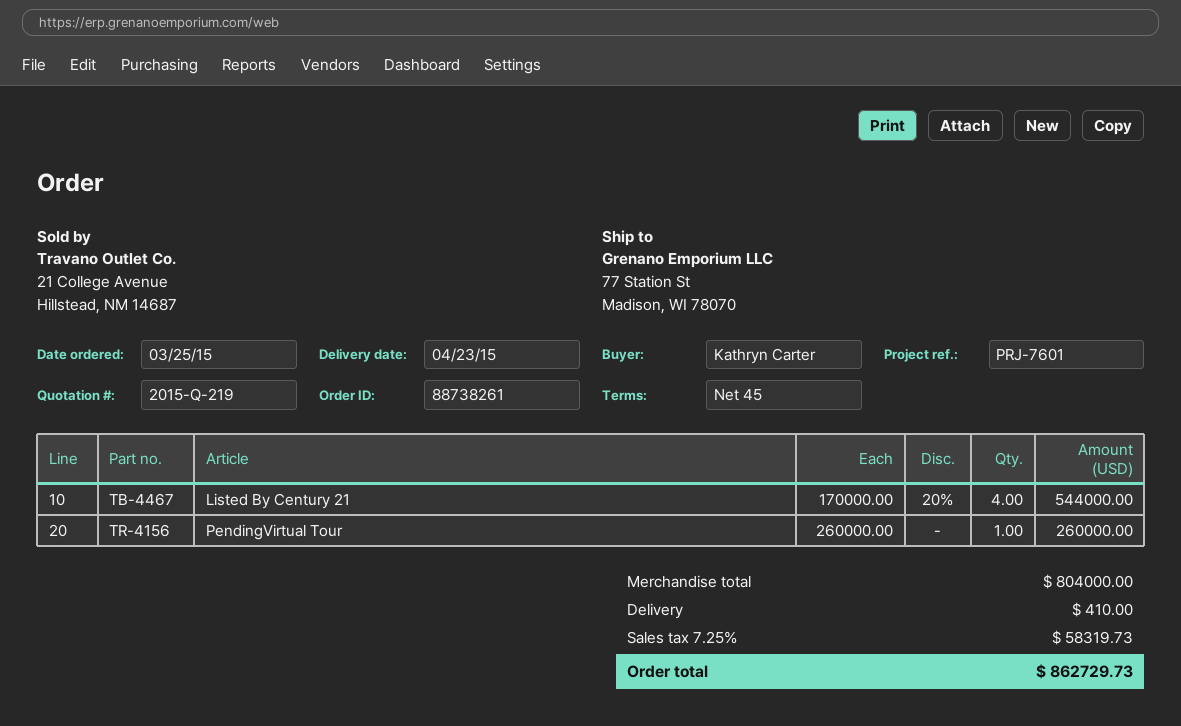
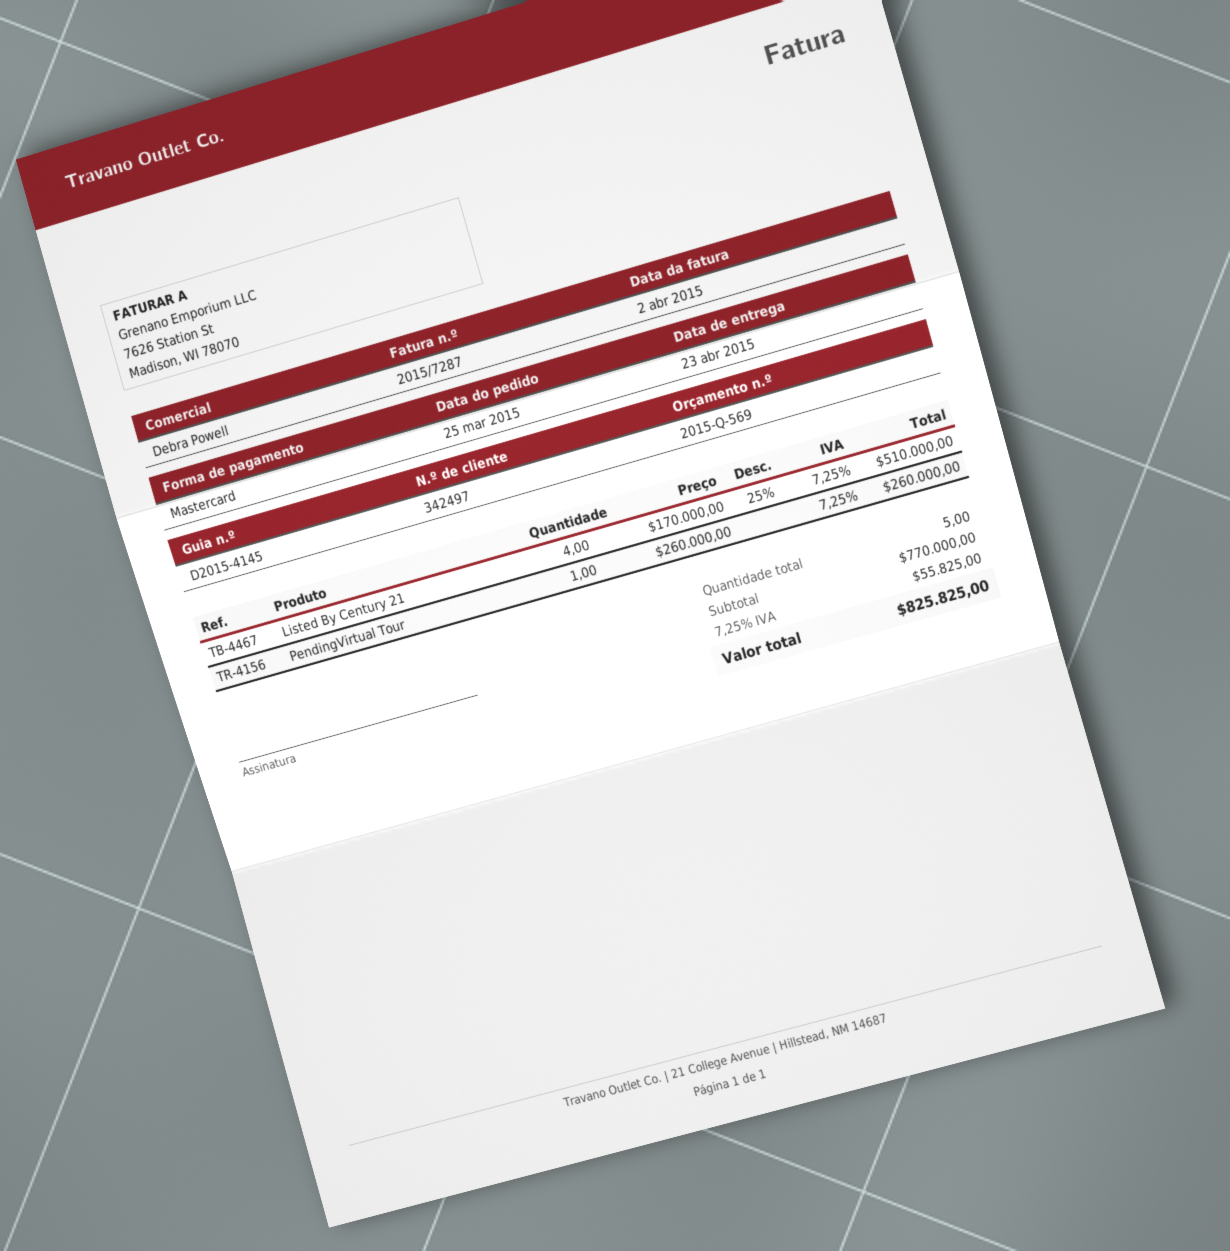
quote number: 2015-Q-219 -> 2015-Q-569
Listed By Century 21: 4 x 170000.00 - 20% = 544000.00 -> 4 x 170000.00 - 25% = 510000.00
subtotal: 804000.00 -> 770000.00
shipping: 410.00 -> none
tax: 7.25% = 58319.73 -> 7.25% = 55825.00
total: 862729.73 -> 825825.00

